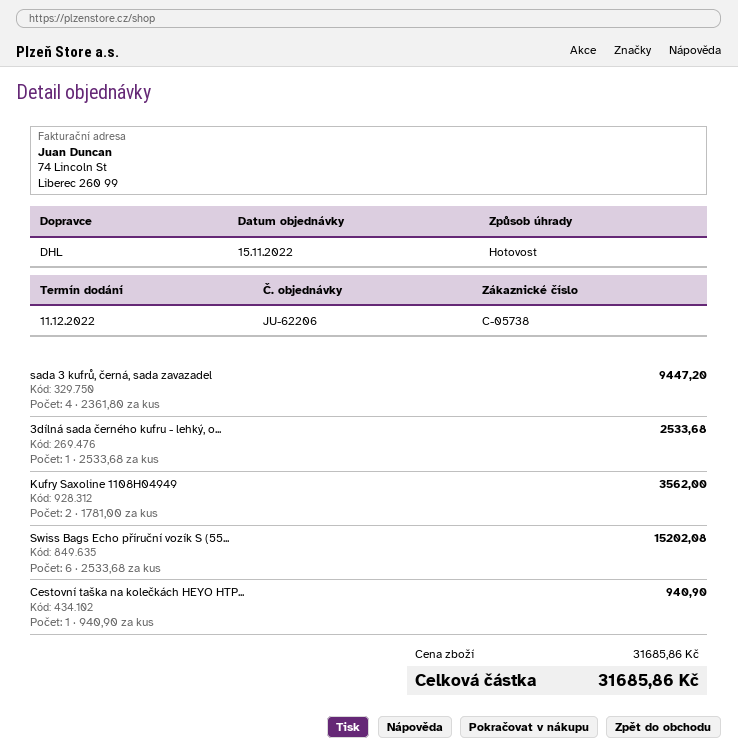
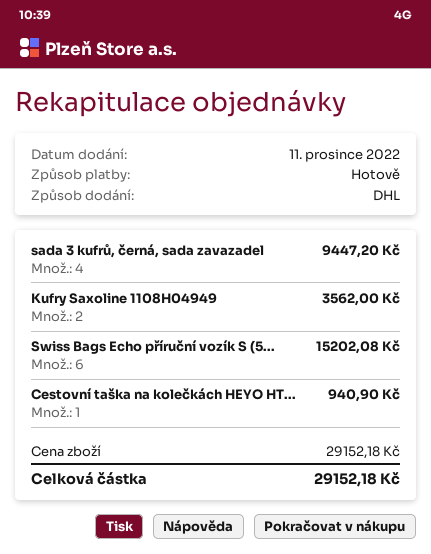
3dílná sada černého kufru - lehký, o...: 1 for 2533.68 -> none
subtotal: 31685.86 -> 29152.18
total: 31685.86 -> 29152.18

